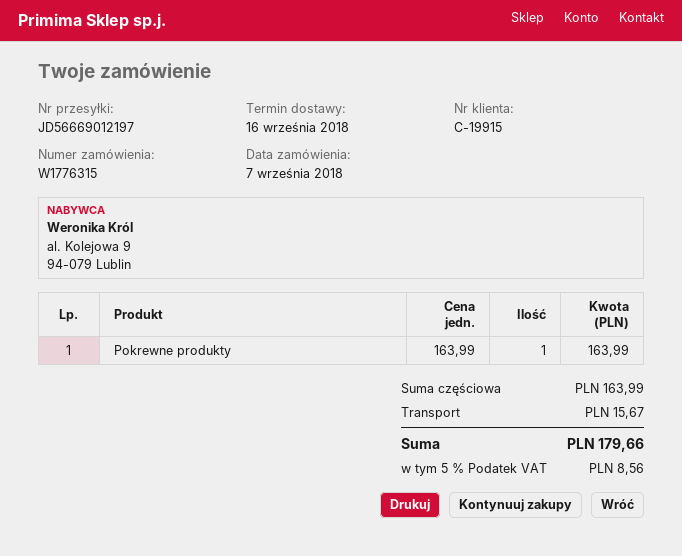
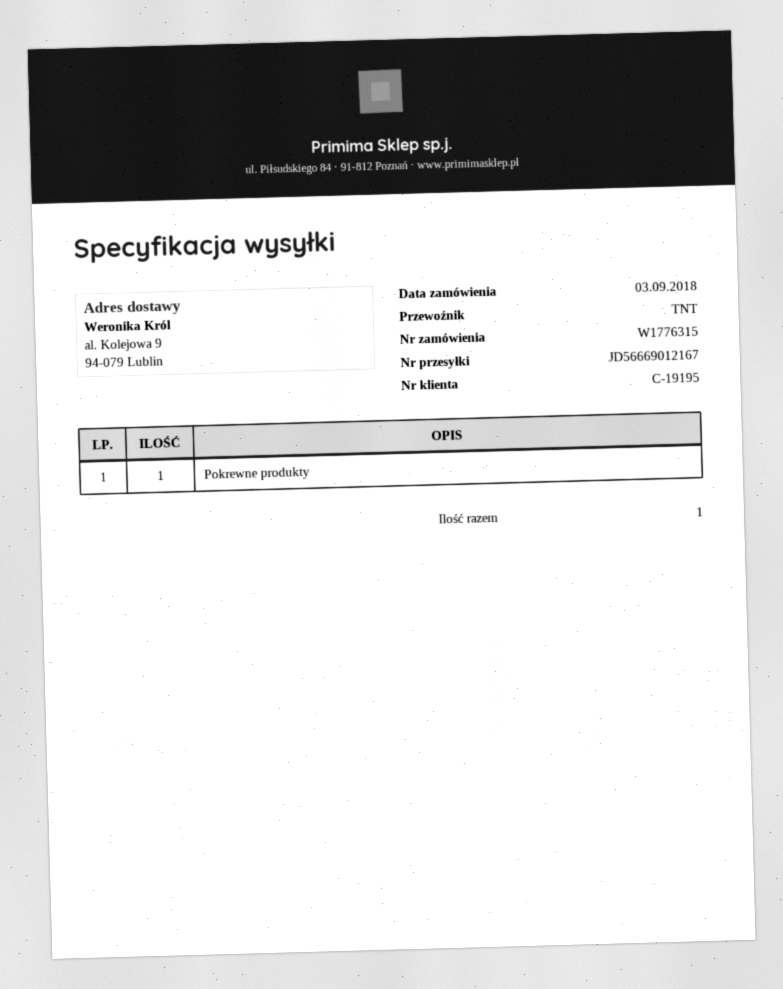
order date: 2018-09-07 -> 2018-09-03
customer number: C-19915 -> C-19195
tracking number: JD56669012197 -> JD56669012167

